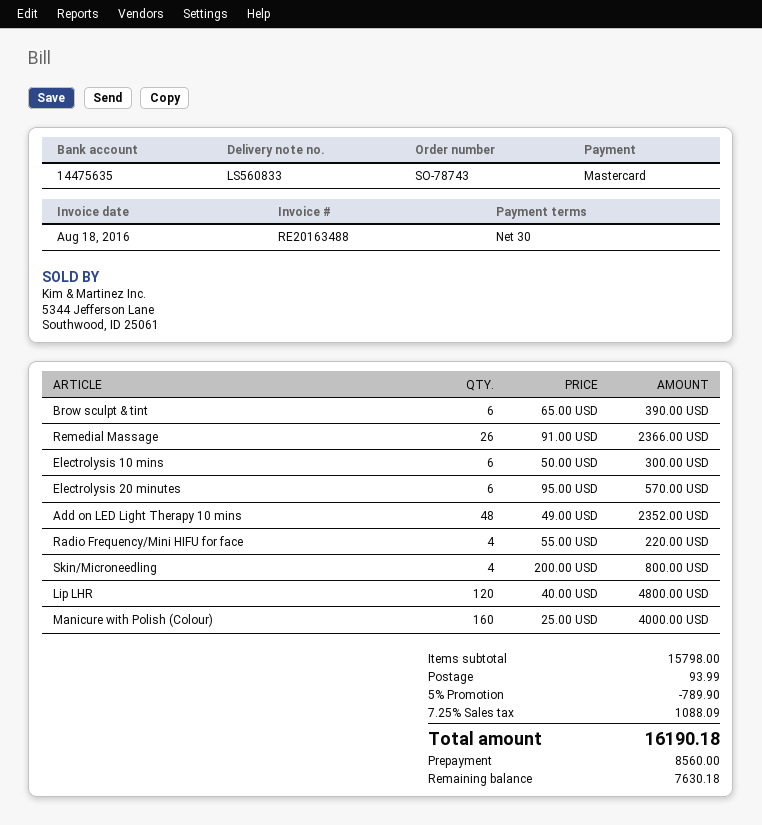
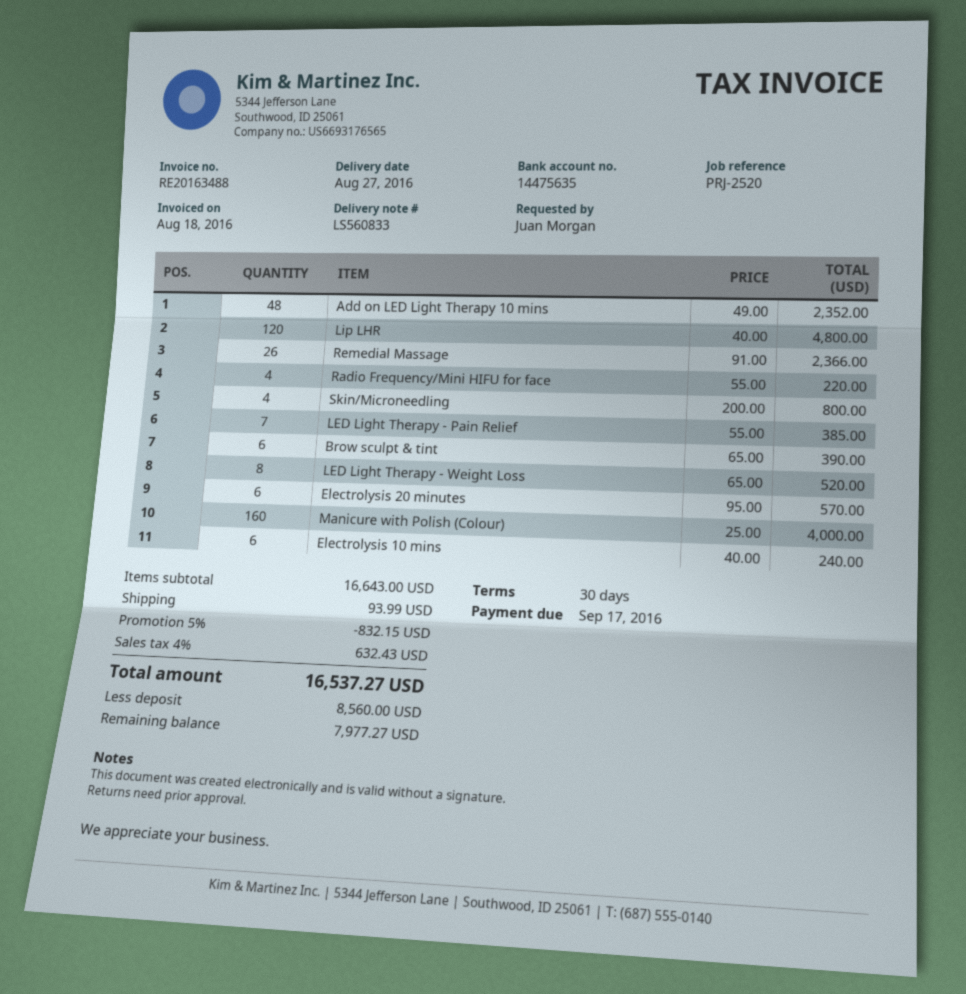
Electrolysis 10 mins: 6 x 50.00 = 300.00 -> 6 x 40.00 = 240.00
LED Light Therapy - Pain Relief: none -> 7 x 55.00 = 385.00
LED Light Therapy - Weight Loss: none -> 8 x 65.00 = 520.00
subtotal: 15798.00 -> 16643.00
discount: 5% = 789.90 -> 5% = 832.15
tax: 7.25% = 1088.09 -> 4% = 632.43
total: 16190.18 -> 16537.27
balance: 7630.18 -> 7977.27

